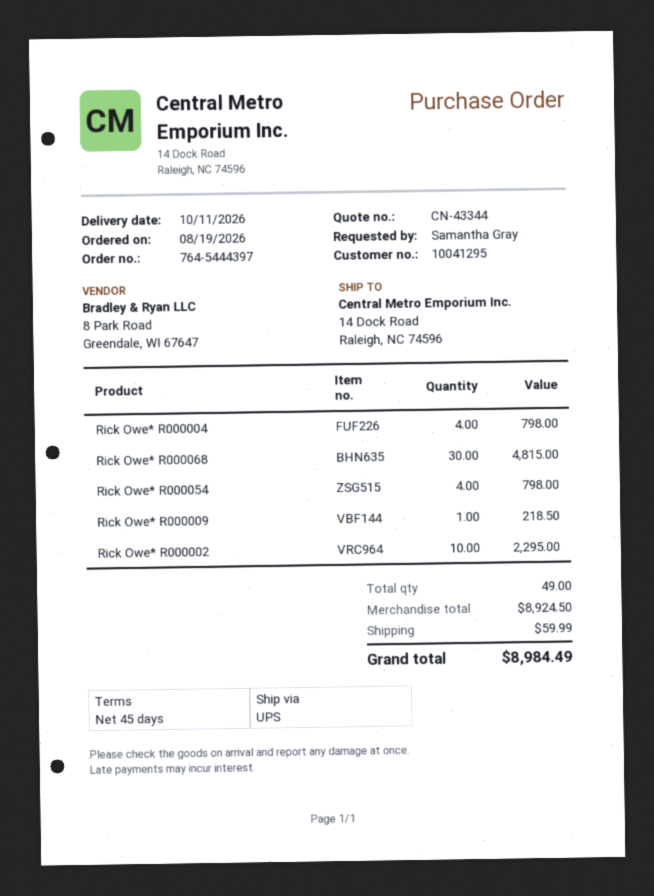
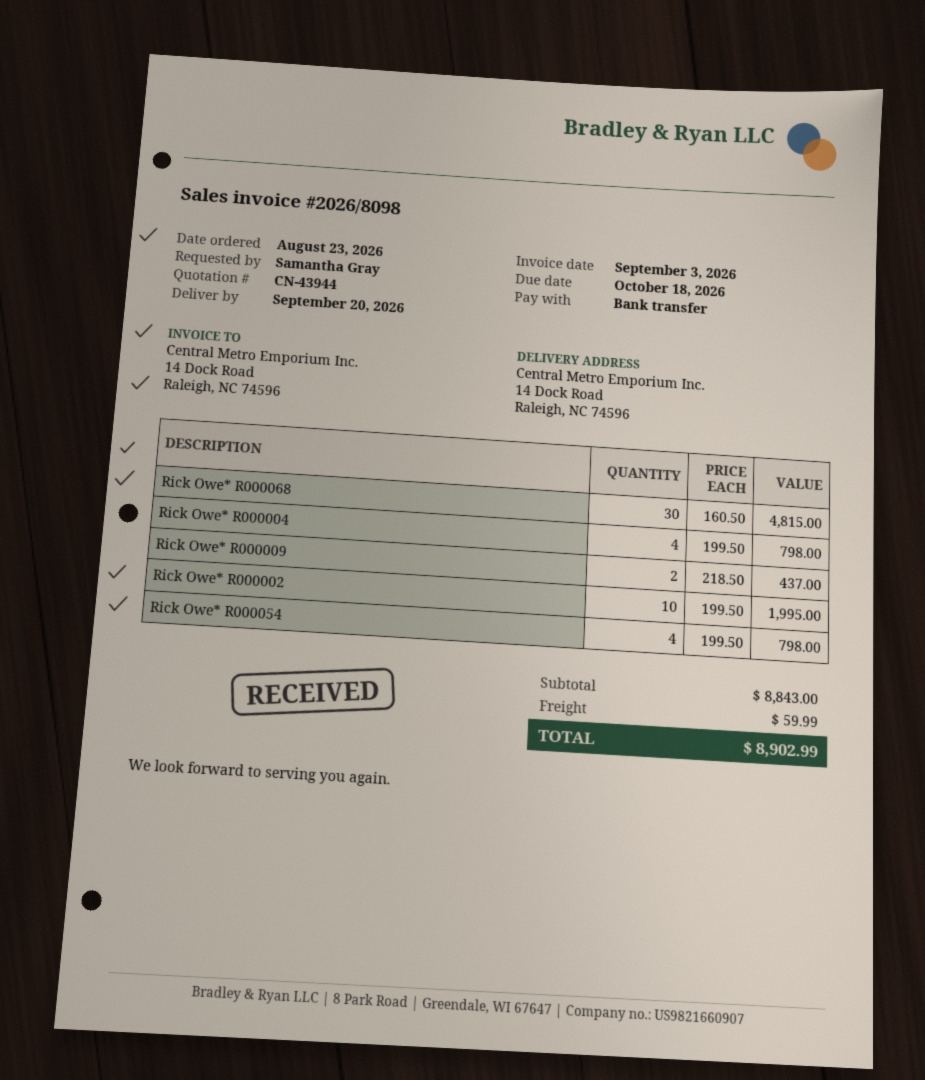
quote number: CN-43344 -> CN-43944
order date: 2026-08-19 -> 2026-08-23
delivery date: 2026-10-11 -> 2026-09-20
Rick Owe* R000009: 1 for 218.50 -> 2 for 437.00
Rick Owe* R000002: 10 for 2295.00 -> 10 for 1995.00
subtotal: 8924.50 -> 8843.00
total: 8984.49 -> 8902.99

